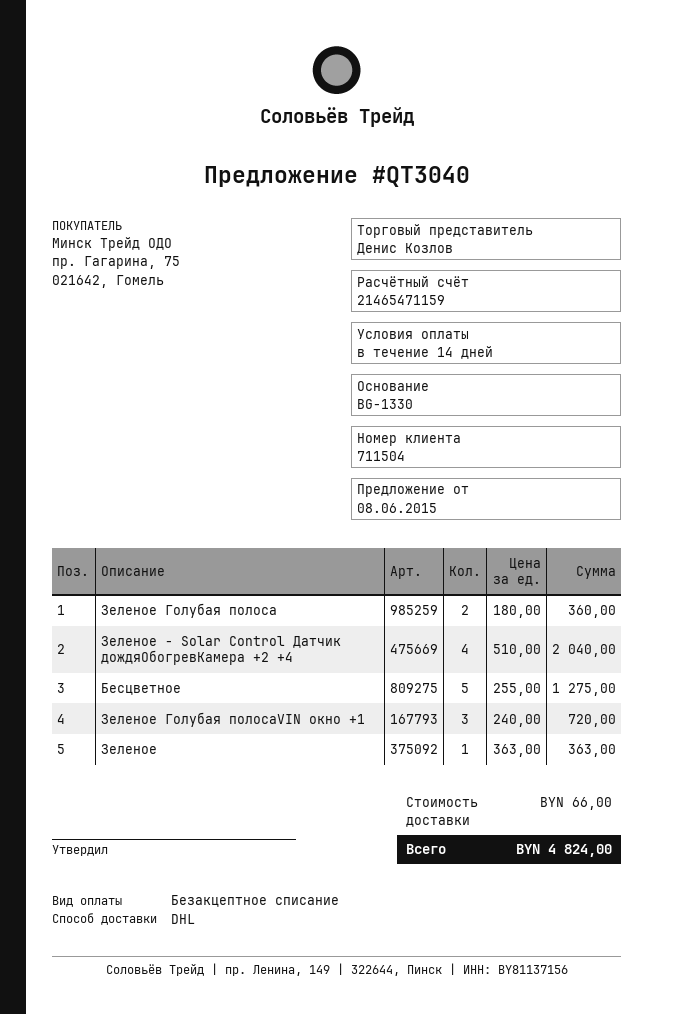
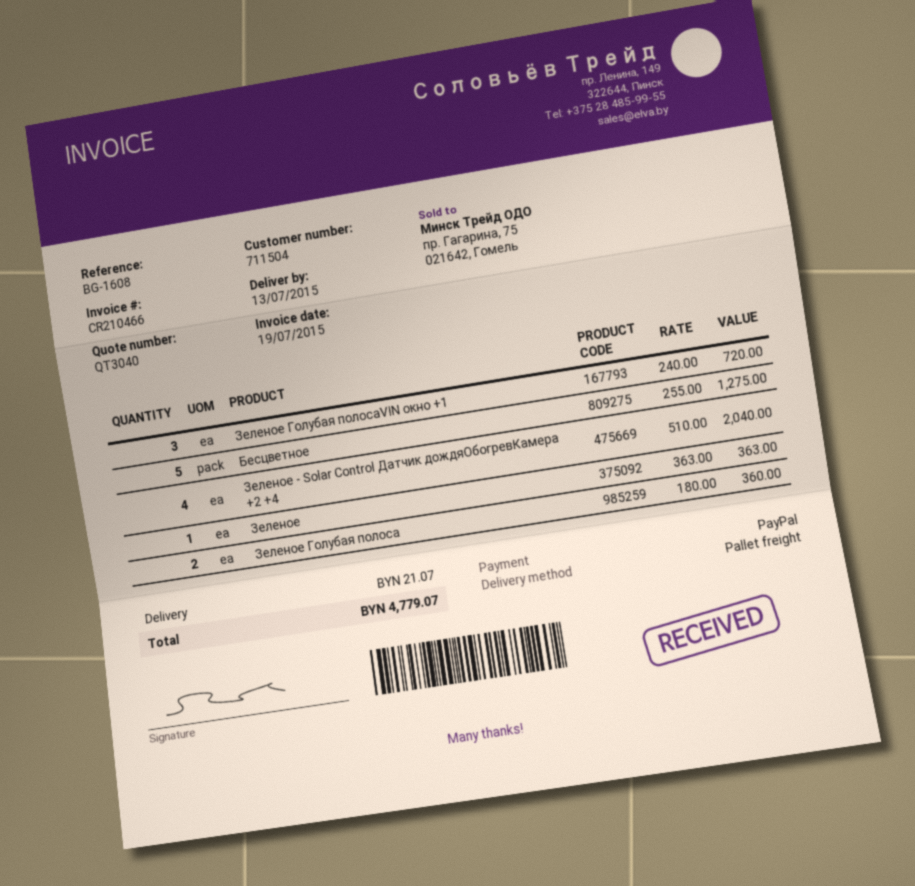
reference: BG-1330 -> BG-1608
payment method: direct debit -> PayPal
shipping method: DHL -> pallet freight
shipping: 66.00 -> 21.07
total: 4824.00 -> 4779.07

